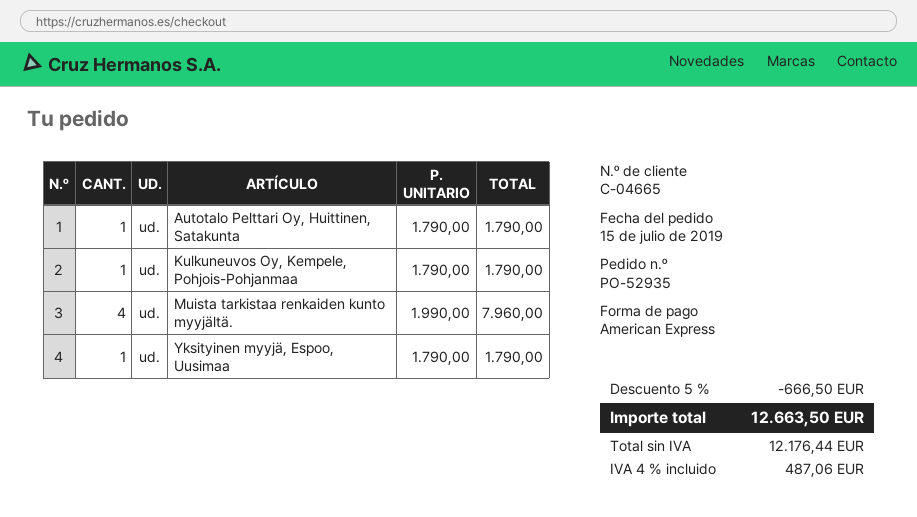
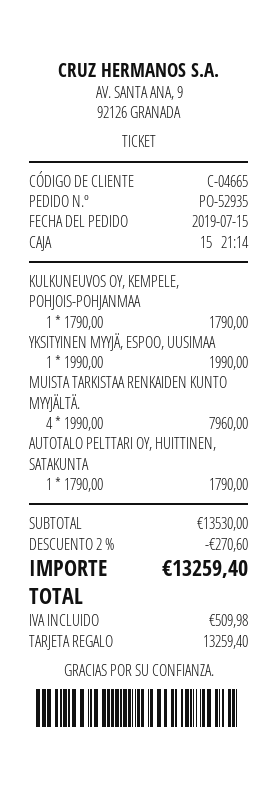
payment method: American Express -> gift card
Yksityinen myyjä, Espoo, Uusimaa: 1 x 1790.00 = 1790.00 -> 1 x 1990.00 = 1990.00
discount: 5% = 666.50 -> 2% = 270.60
tax: 487.06 -> 509.98
total: 12663.50 -> 13259.40

